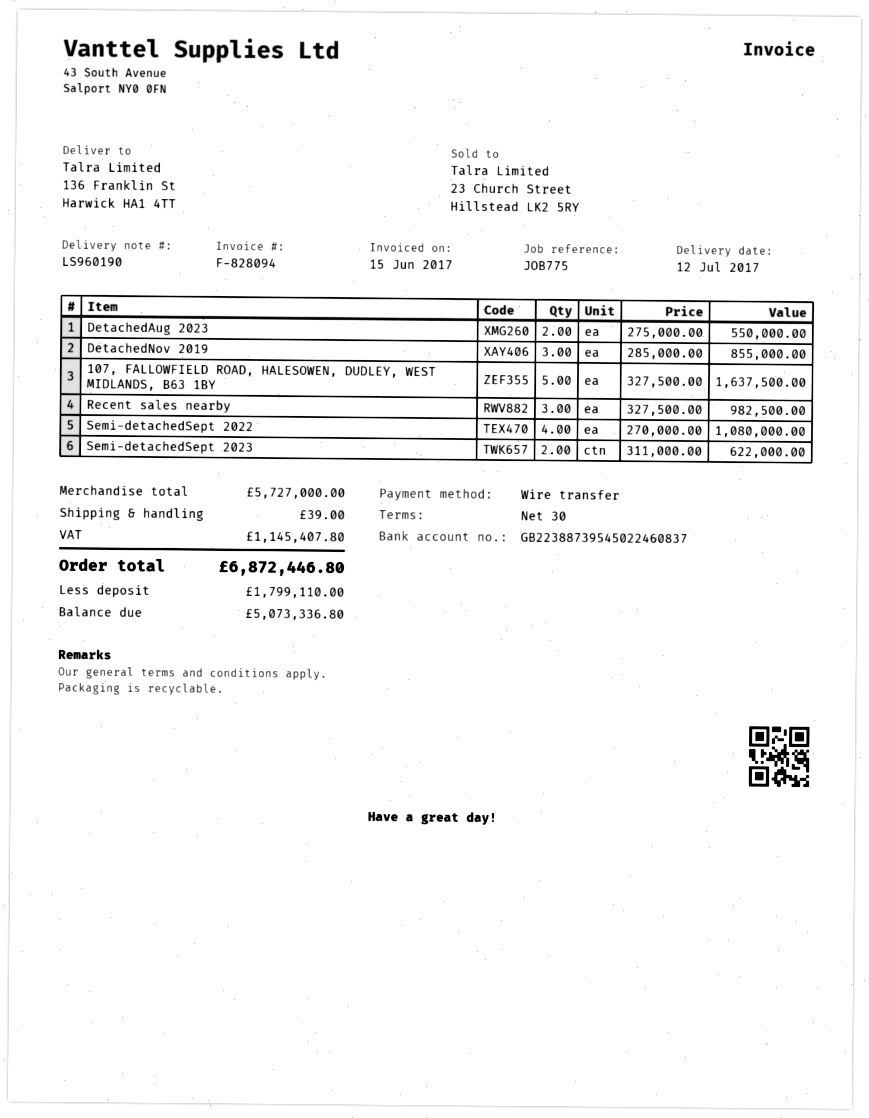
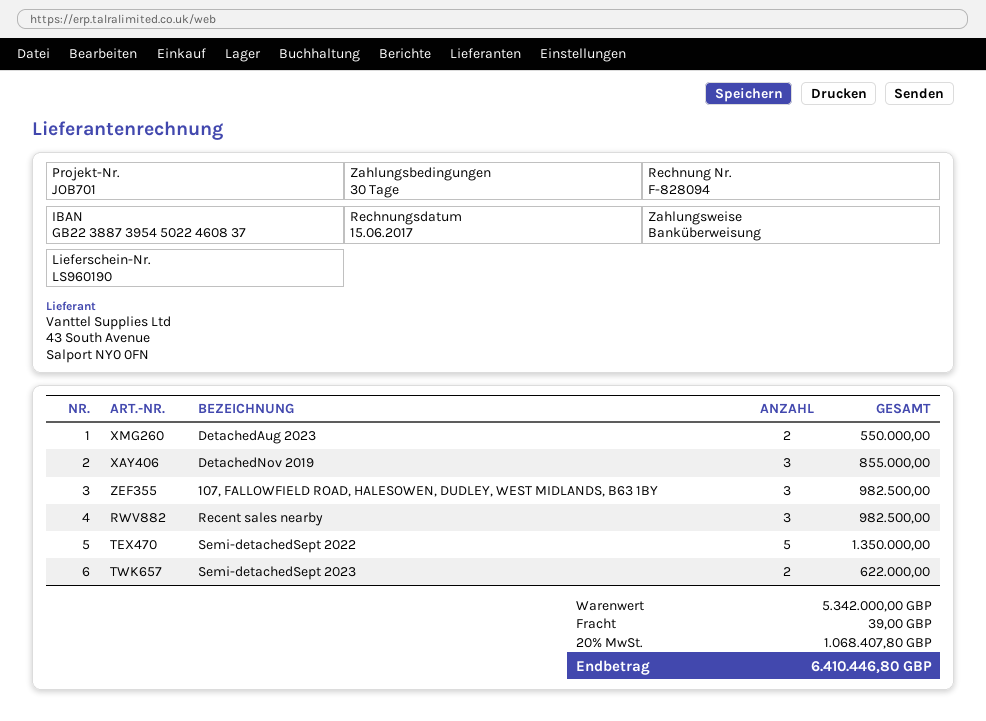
reference: JOB775 -> JOB701
107, FALLOWFIELD ROAD, HALESOWEN, DUDLEY, WEST MIDLANDS, B63 1BY: 5 for 1637500.00 -> 3 for 982500.00
Semi-detachedSept 2022: 4 for 1080000.00 -> 5 for 1350000.00
subtotal: 5727000.00 -> 5342000.00
tax: 1145407.80 -> 1068407.80
total: 6872446.80 -> 6410446.80

